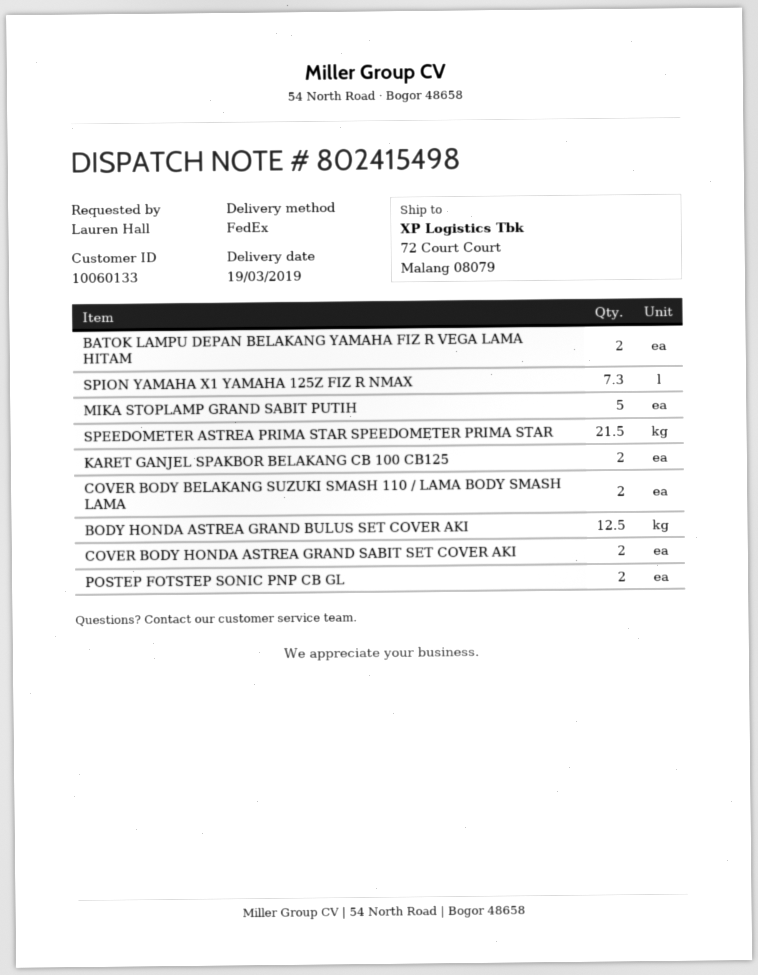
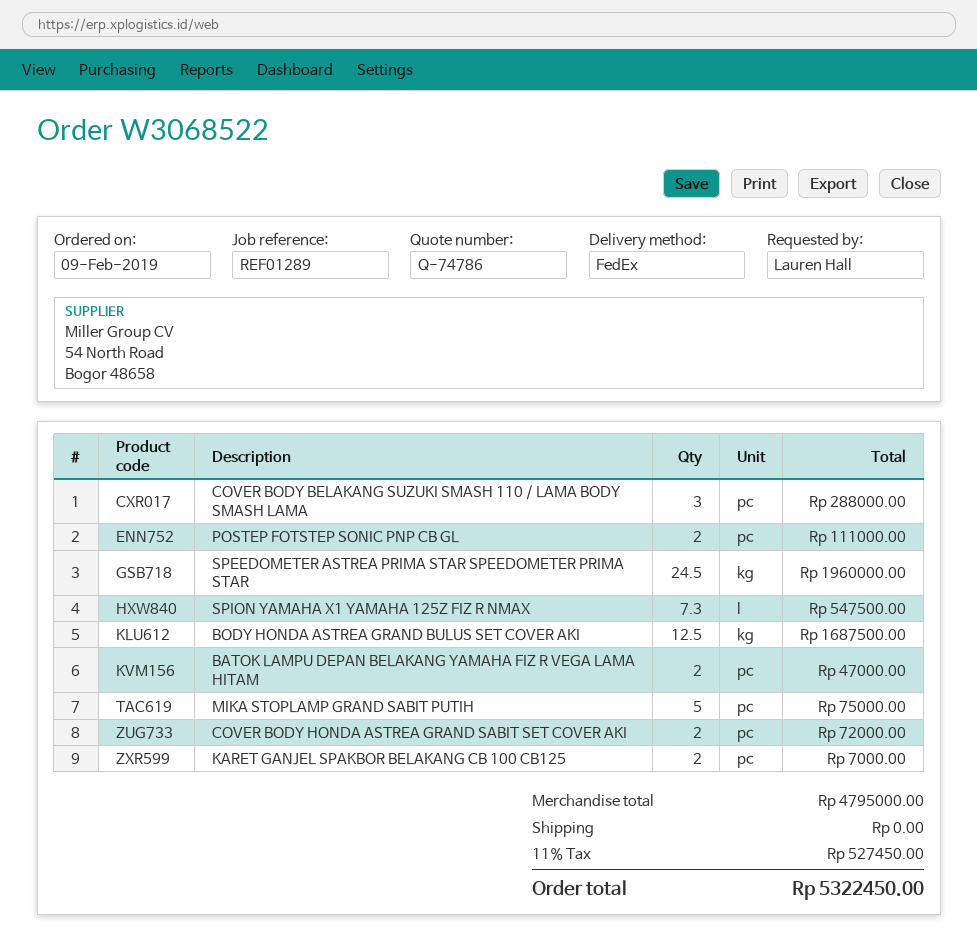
SPEEDOMETER ASTREA PRIMA STAR SPEEDOMETER PRIMA STAR: 21.5 -> 24.5
COVER BODY BELAKANG SUZUKI SMASH 110 / LAMA BODY SMASH LAMA: 2 -> 3

